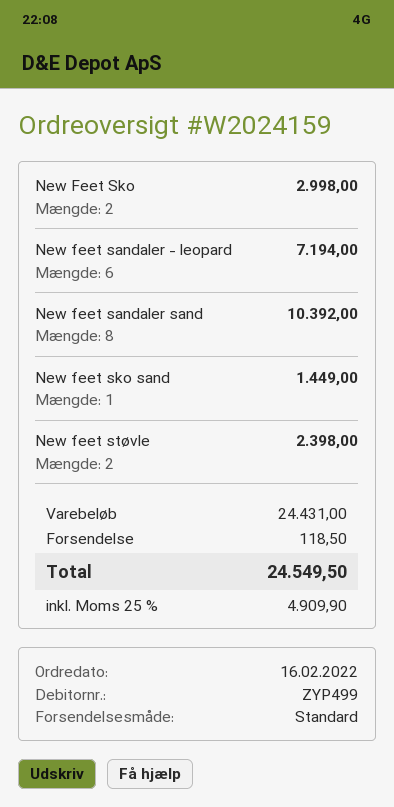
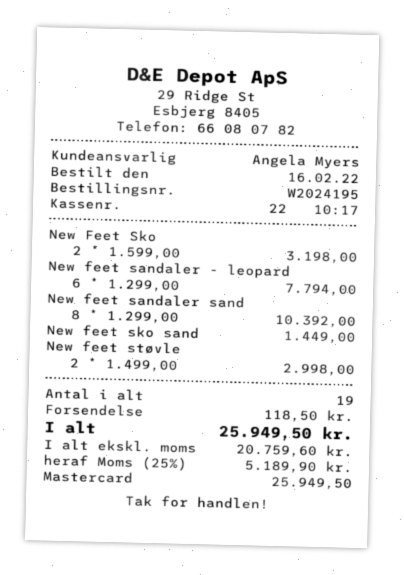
order number: W2024159 -> W2024195
New Feet Sko: 2 for 2998.00 -> 2 for 3198.00
New feet sandaler - leopard: 6 for 7194.00 -> 6 for 7794.00
New feet støvle: 2 for 2398.00 -> 2 for 2998.00
tax: 25% = 4909.90 -> 25% = 5189.90
total: 24549.50 -> 25949.50

